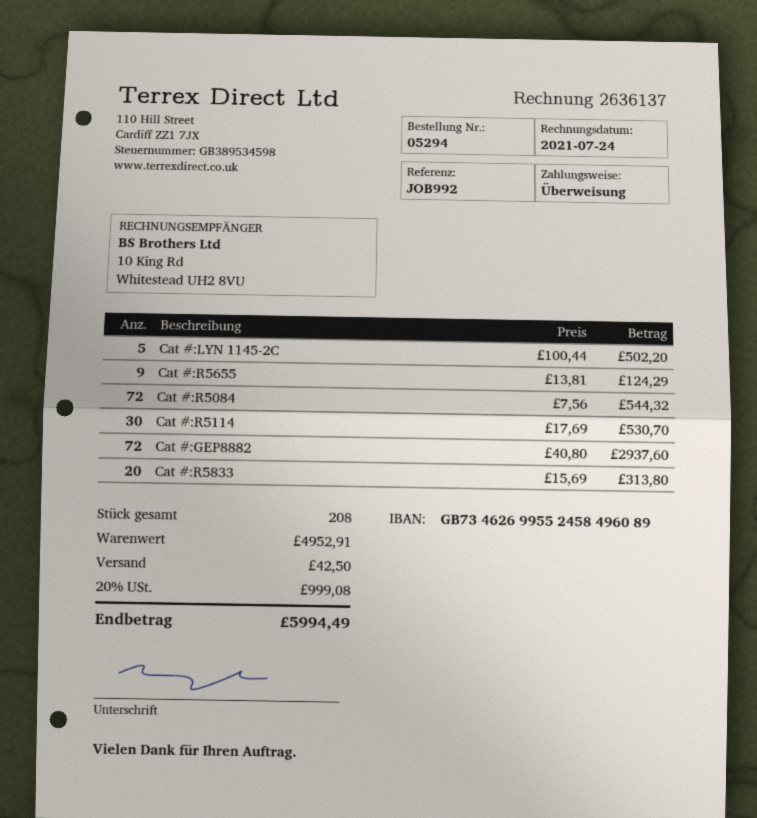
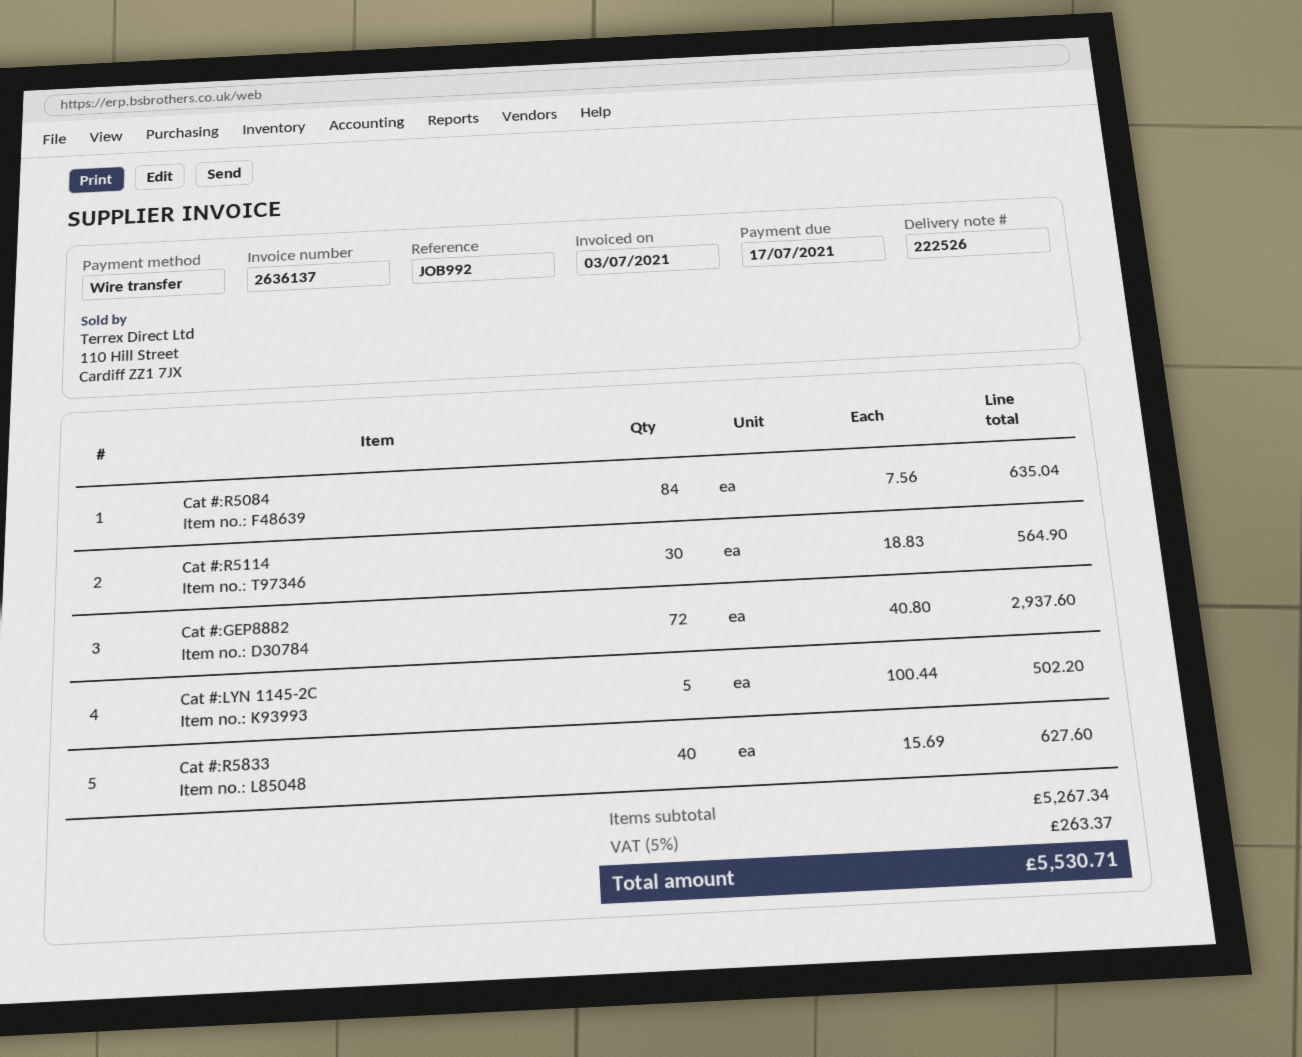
invoice date: 2021-07-24 -> 2021-07-03
Cat #:R5655: 9 x 13.81 = 124.29 -> none
Cat #:R5084: 72 x 7.56 = 544.32 -> 84 x 7.56 = 635.04
Cat #:R5114: 30 x 17.69 = 530.70 -> 30 x 18.83 = 564.90
Cat #:R5833: 20 x 15.69 = 313.80 -> 40 x 15.69 = 627.60
subtotal: 4952.91 -> 5267.34
shipping: 42.50 -> none
tax: 20% = 999.08 -> 5% = 263.37
total: 5994.49 -> 5530.71

